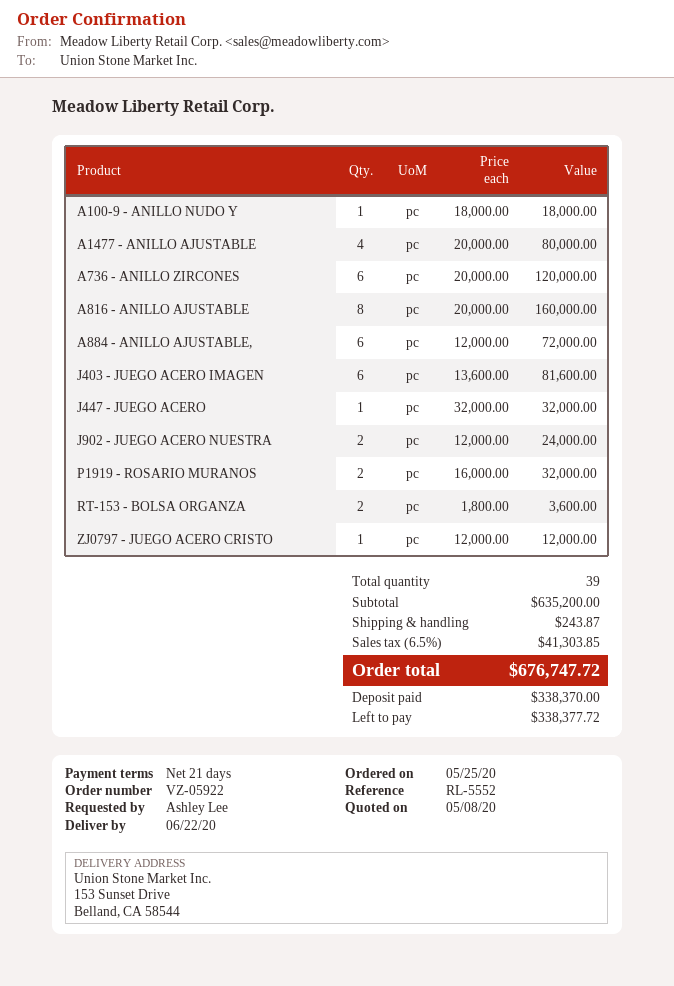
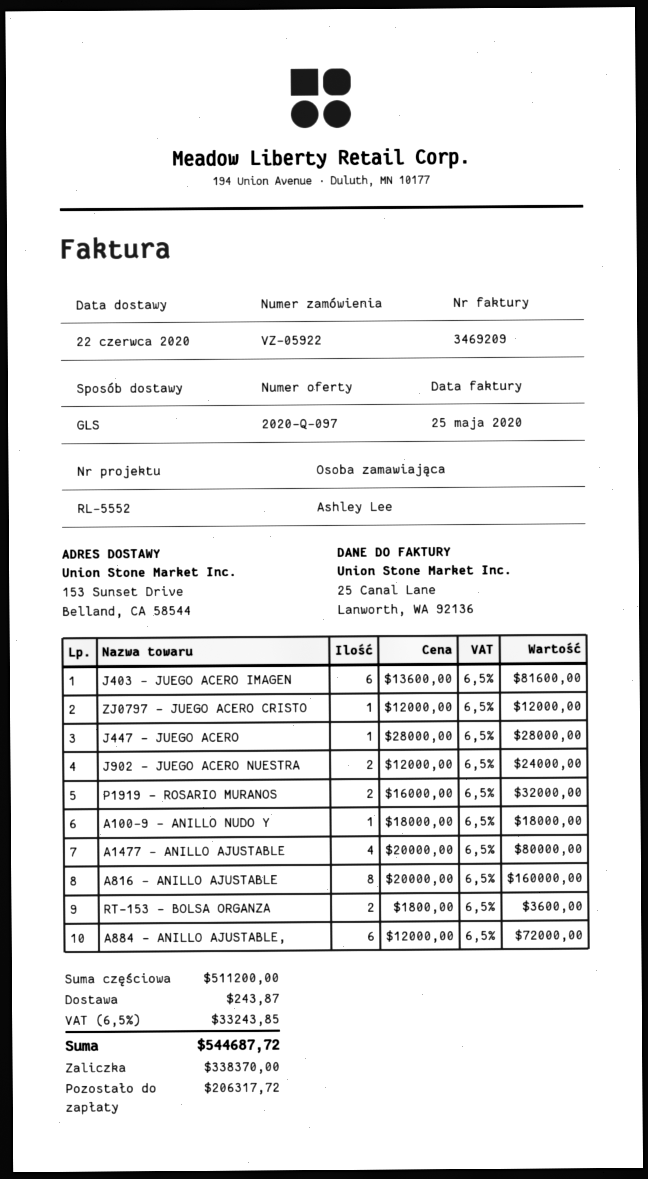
A736 - ANILLO ZIRCONES: 6 x 20000.00 = 120000.00 -> none
J447 - JUEGO ACERO: 1 x 32000.00 = 32000.00 -> 1 x 28000.00 = 28000.00
subtotal: 635200.00 -> 511200.00
tax: 6.5% = 41303.85 -> 6.5% = 33243.85
total: 676747.72 -> 544687.72
balance: 338377.72 -> 206317.72

